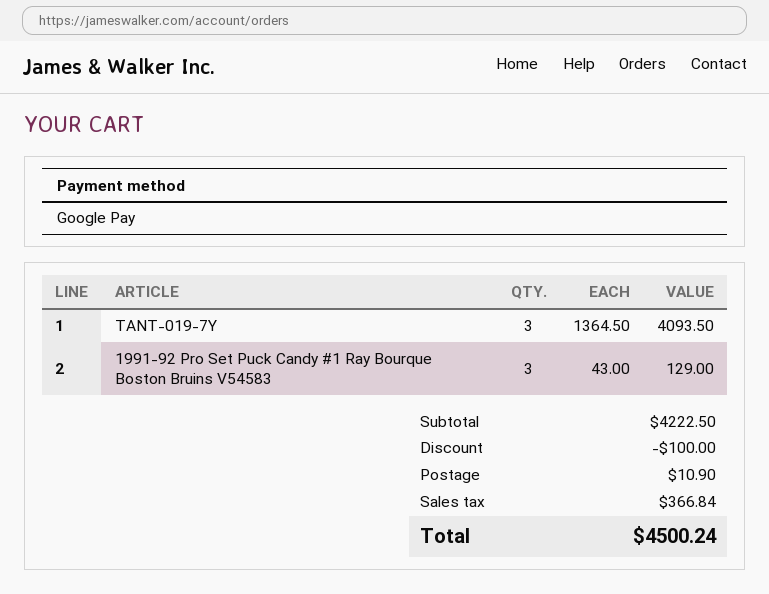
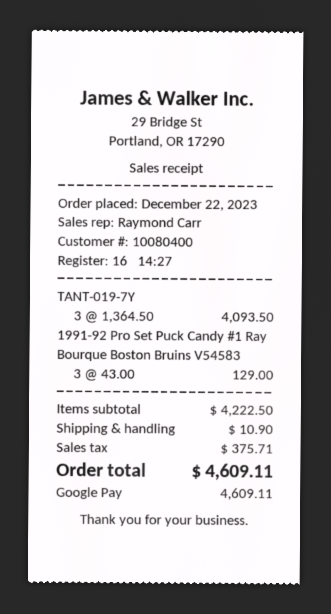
discount: 100.00 -> none
tax: 366.84 -> 375.71
total: 4500.24 -> 4609.11

